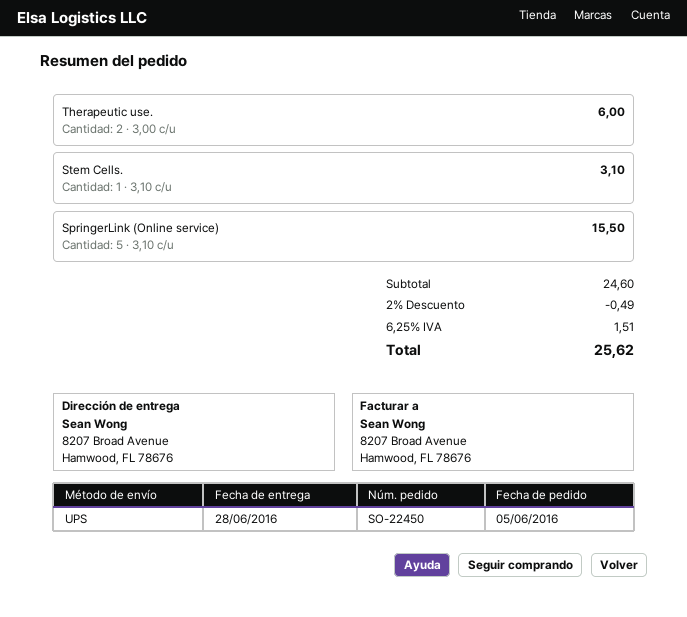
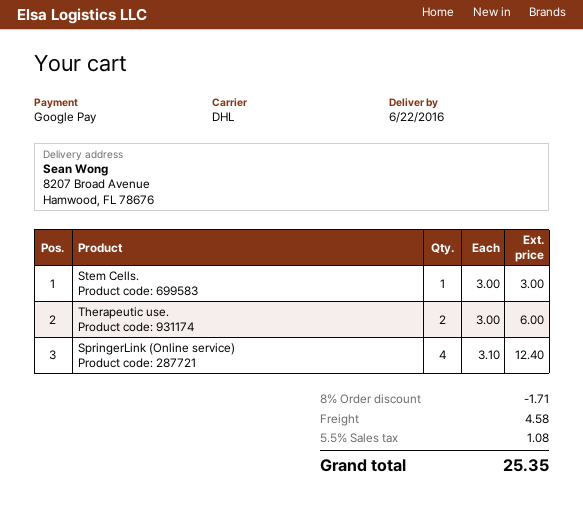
delivery date: 2016-06-28 -> 2016-06-22
shipping method: UPS -> DHL
Stem Cells.: 1 x 3.10 = 3.10 -> 1 x 3.00 = 3.00
SpringerLink (Online service): 5 x 3.10 = 15.50 -> 4 x 3.10 = 12.40
discount: 2% = 0.49 -> 8% = 1.71
shipping: none -> 4.58
tax: 6.25% = 1.51 -> 5.5% = 1.08
total: 25.62 -> 25.35

